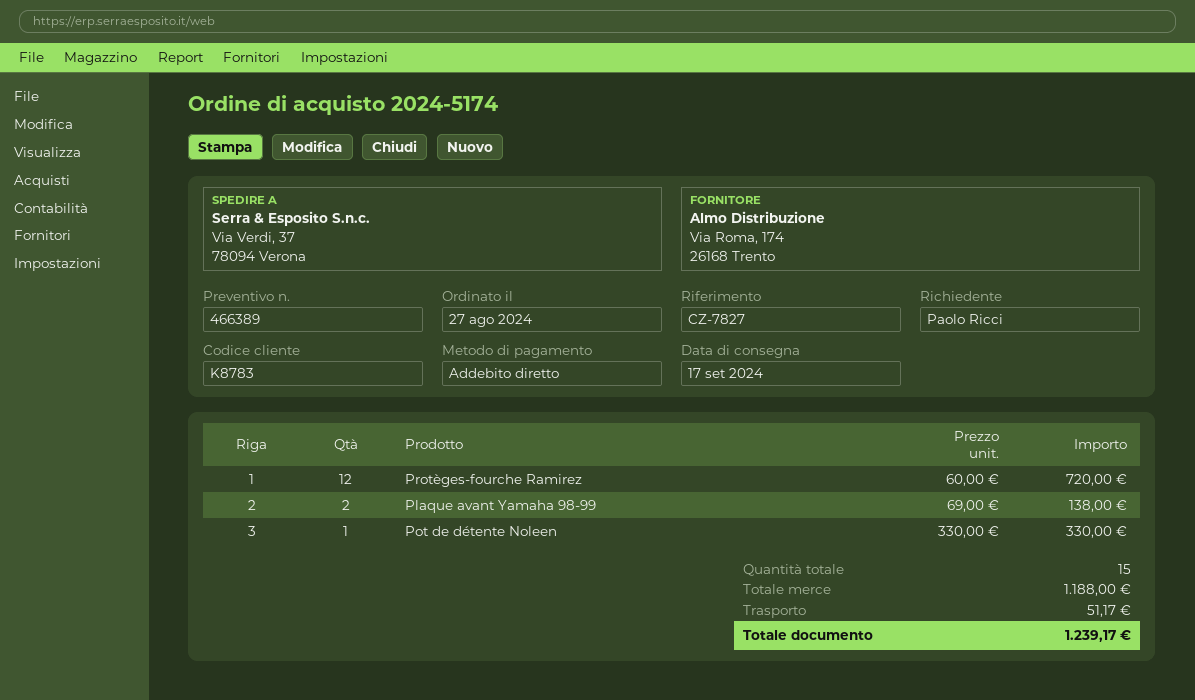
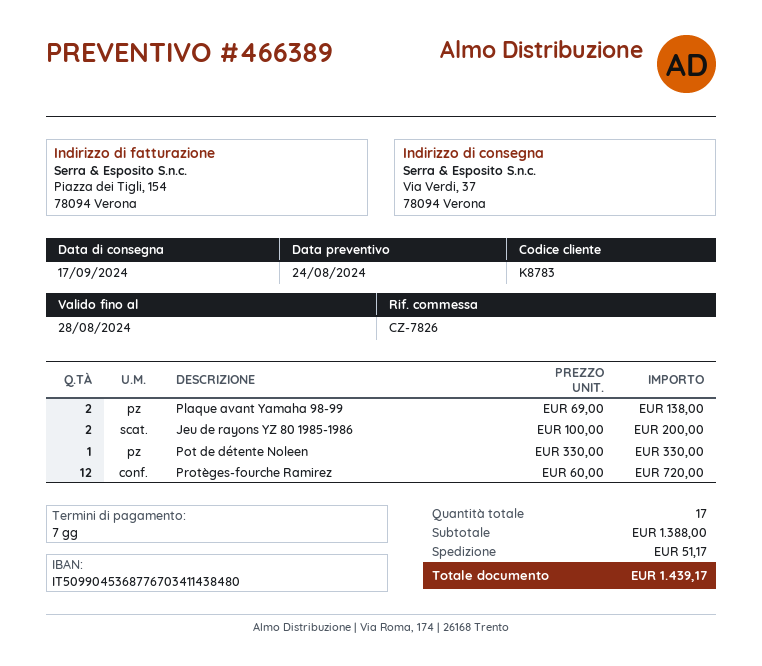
reference: CZ-7827 -> CZ-7826
Jeu de rayons YZ 80 1985-1986: none -> 2 x 100.00 = 200.00
total quantity: 15 -> 17
subtotal: 1188.00 -> 1388.00
total: 1239.17 -> 1439.17

